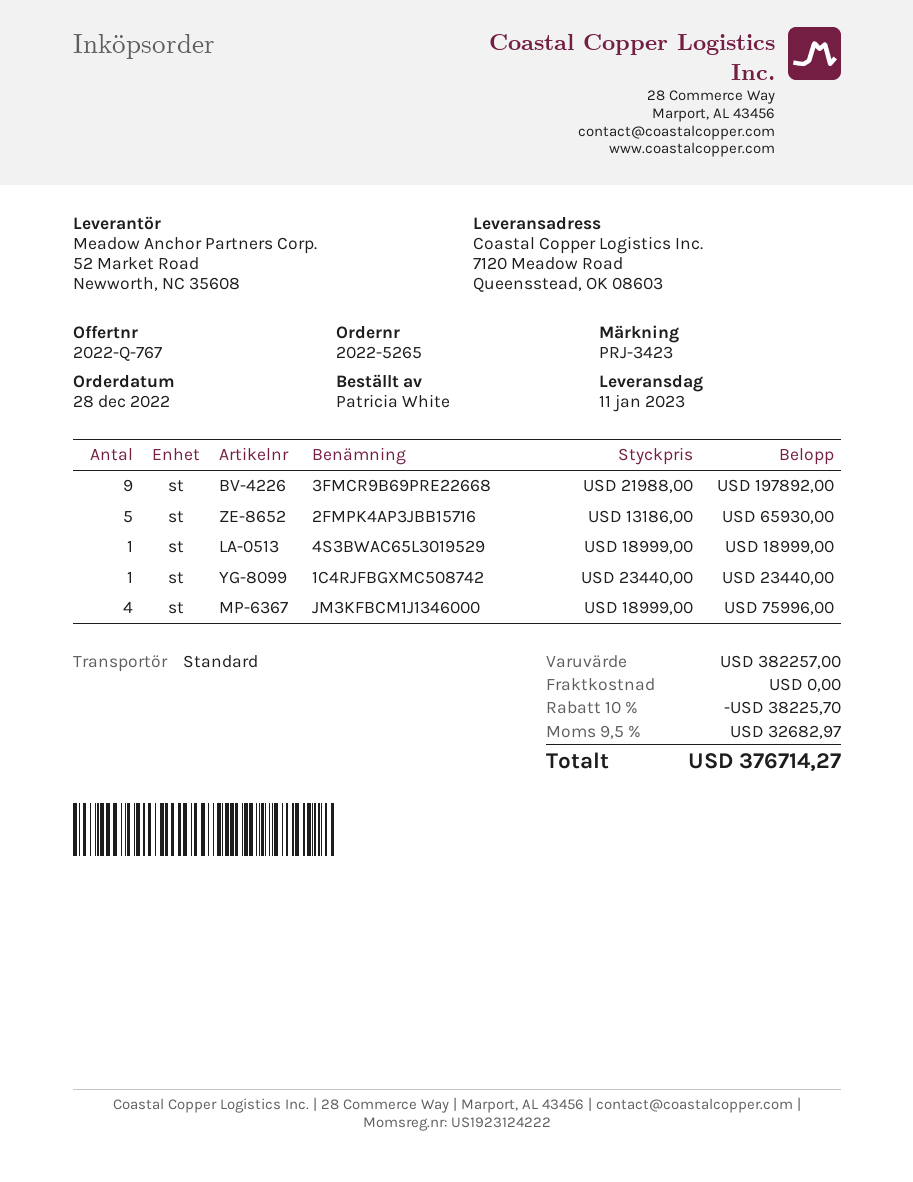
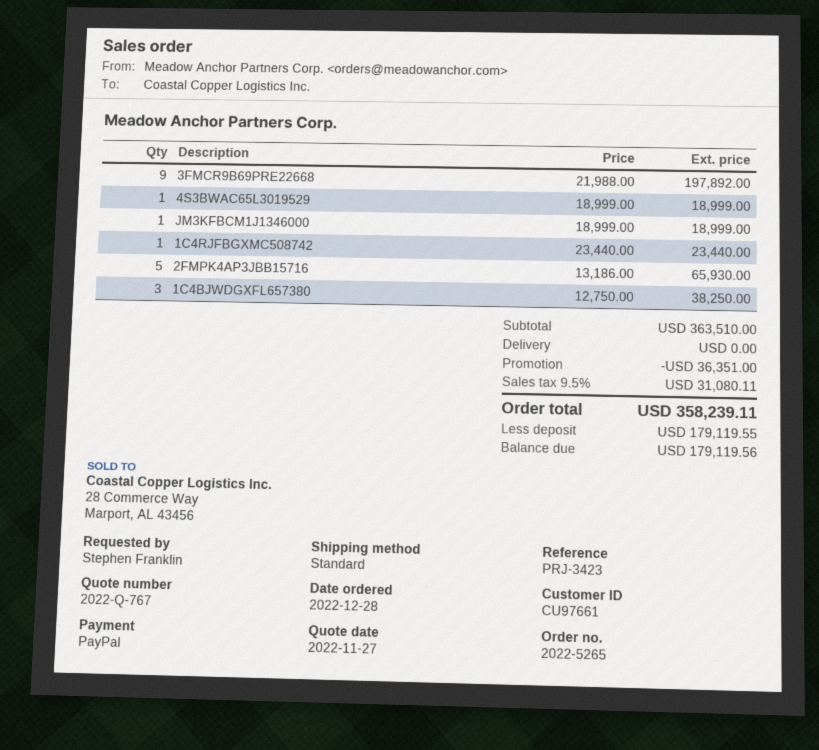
ordered by: Patricia White -> Stephen Franklin
JM3KFBCM1J1346000: 4 x 18999.00 = 75996.00 -> 1 x 18999.00 = 18999.00
1C4BJWDGXFL657380: none -> 3 x 12750.00 = 38250.00
subtotal: 382257.00 -> 363510.00
discount: 38225.70 -> 36351.00
tax: 9.5% = 32682.97 -> 9.5% = 31080.11
total: 376714.27 -> 358239.11

